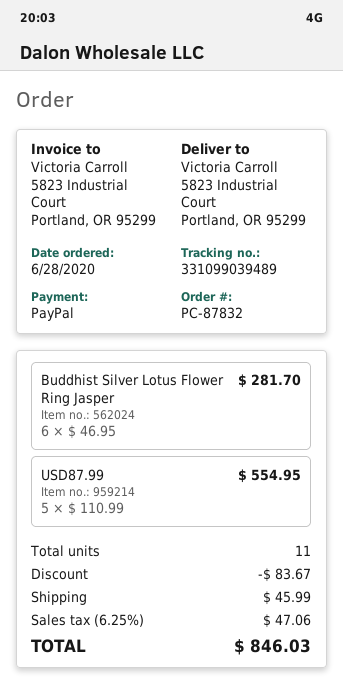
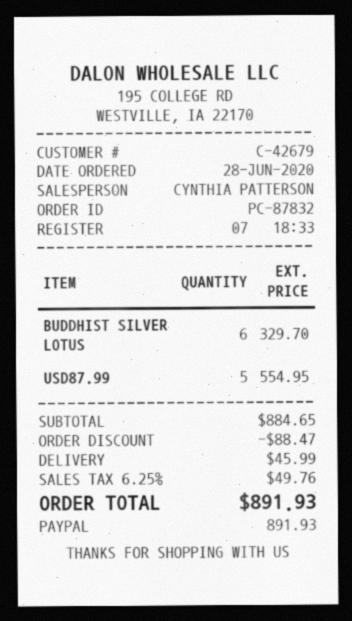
Buddhist Silver Lotus Flower Ring Jasper: 6 for 281.70 -> 6 for 329.70
discount: 83.67 -> 88.47
tax: 6.25% = 47.06 -> 6.25% = 49.76
total: 846.03 -> 891.93

